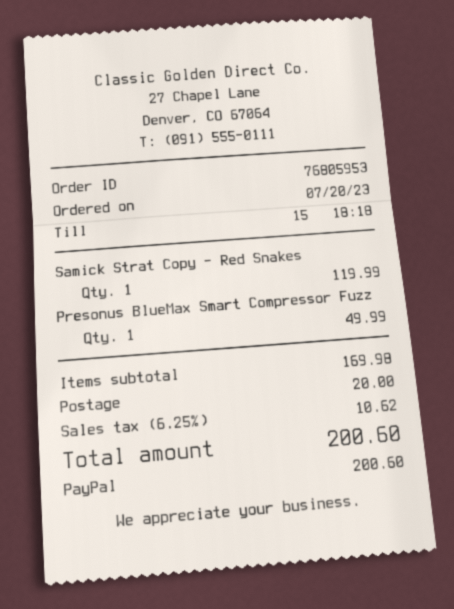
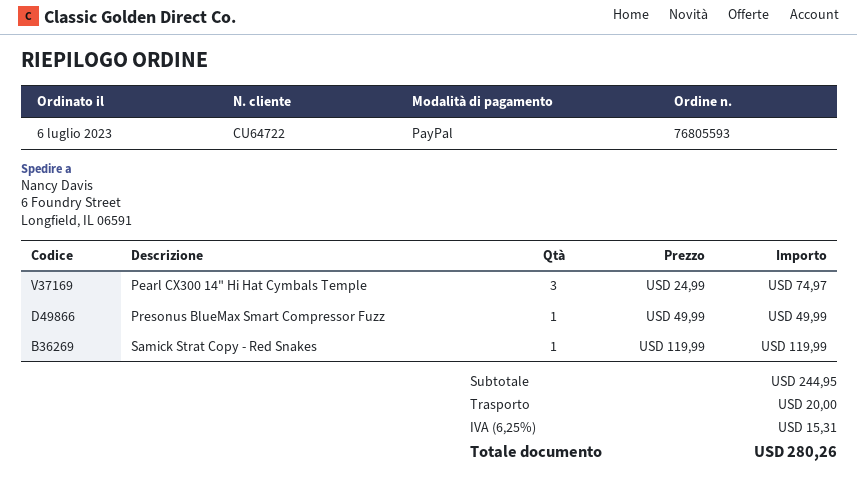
order number: 76805953 -> 76805593
order date: 2023-07-20 -> 2023-07-06
Pearl CX300 14" Hi Hat Cymbals Temple: none -> 3 for 74.97
subtotal: 169.98 -> 244.95
tax: 6.25% = 10.62 -> 6.25% = 15.31
total: 200.60 -> 280.26

